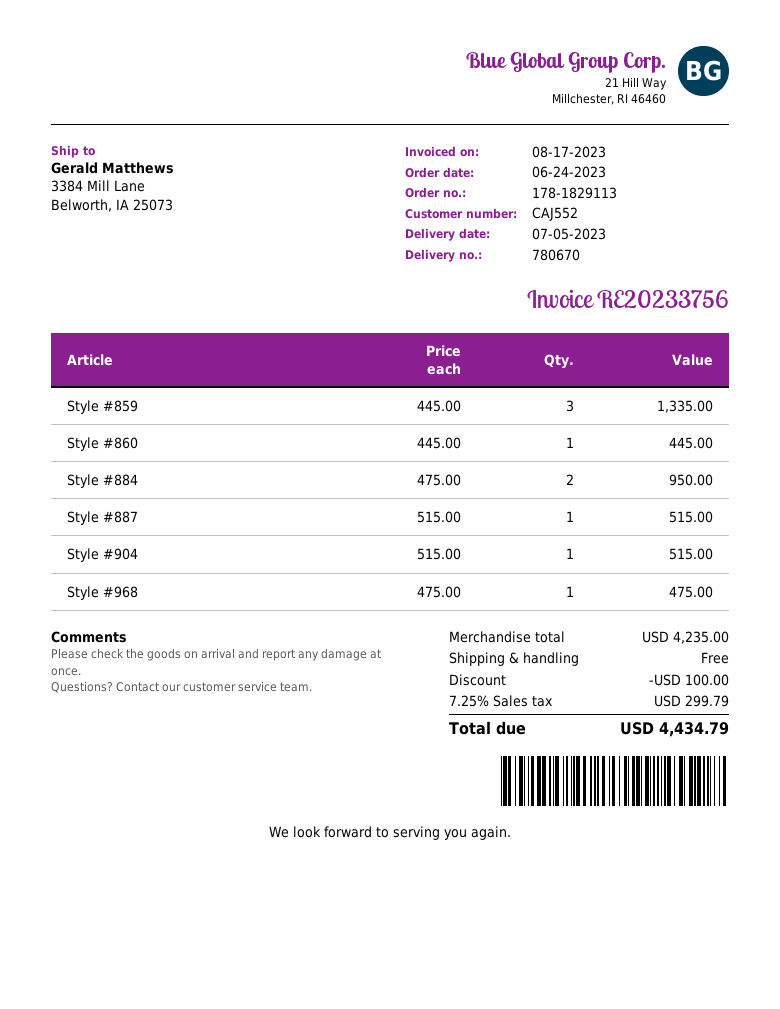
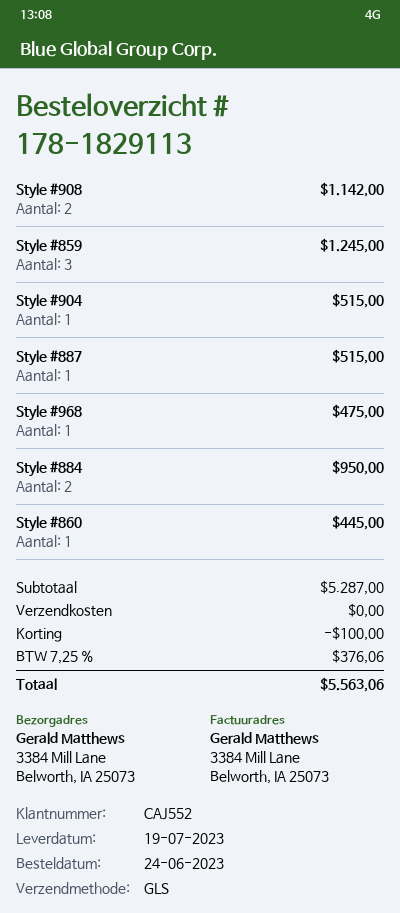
delivery date: 2023-07-05 -> 2023-07-19
Style #859: 3 for 1335.00 -> 3 for 1245.00
Style #908: none -> 2 for 1142.00
subtotal: 4235.00 -> 5287.00
tax: 7.25% = 299.79 -> 7.25% = 376.06
total: 4434.79 -> 5563.06

